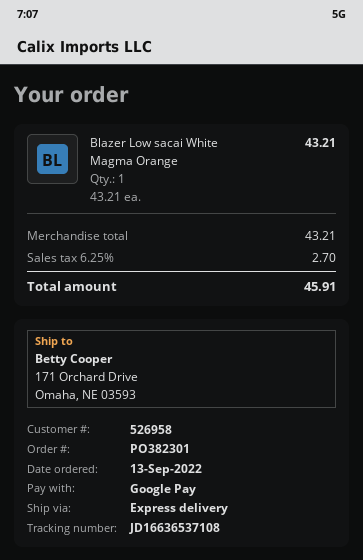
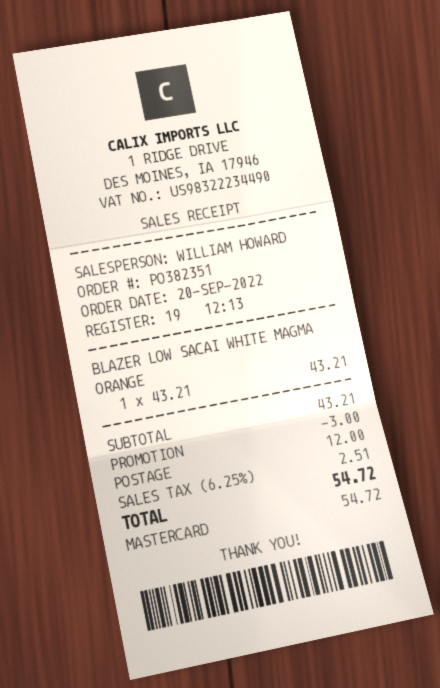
order number: PO382301 -> PO382351
order date: 2022-09-13 -> 2022-09-20
payment method: Google Pay -> Mastercard
discount: none -> 3.00
shipping: none -> 12.00
tax: 6.25% = 2.70 -> 6.25% = 2.51
total: 45.91 -> 54.72

